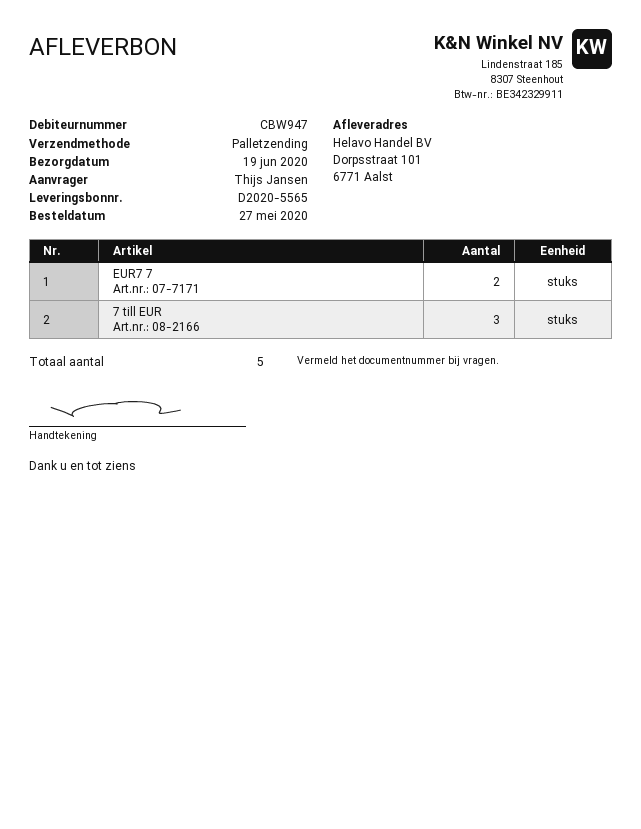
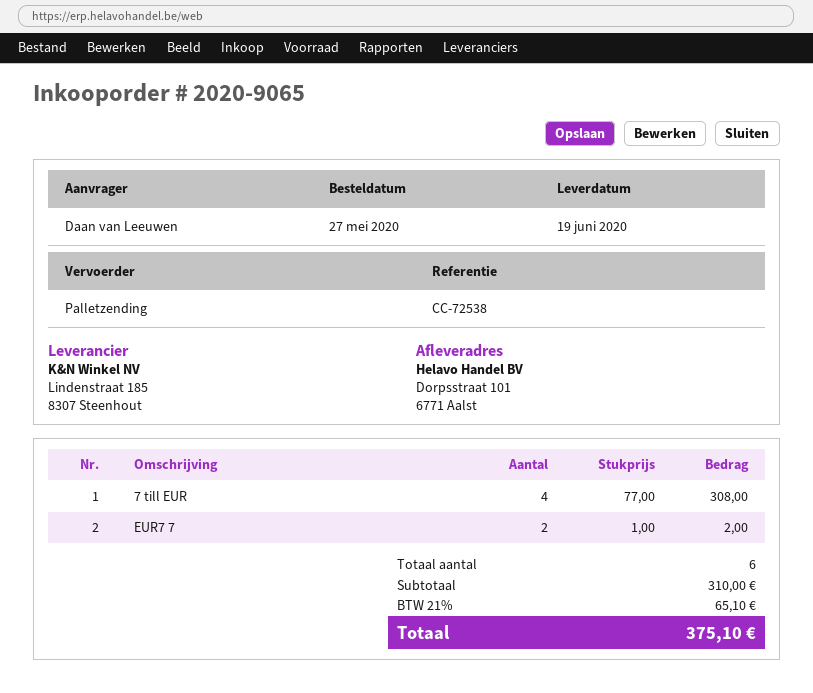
ordered by: Thijs Jansen -> Daan van Leeuwen
7 till EUR: 3 -> 4
total quantity: 5 -> 6

